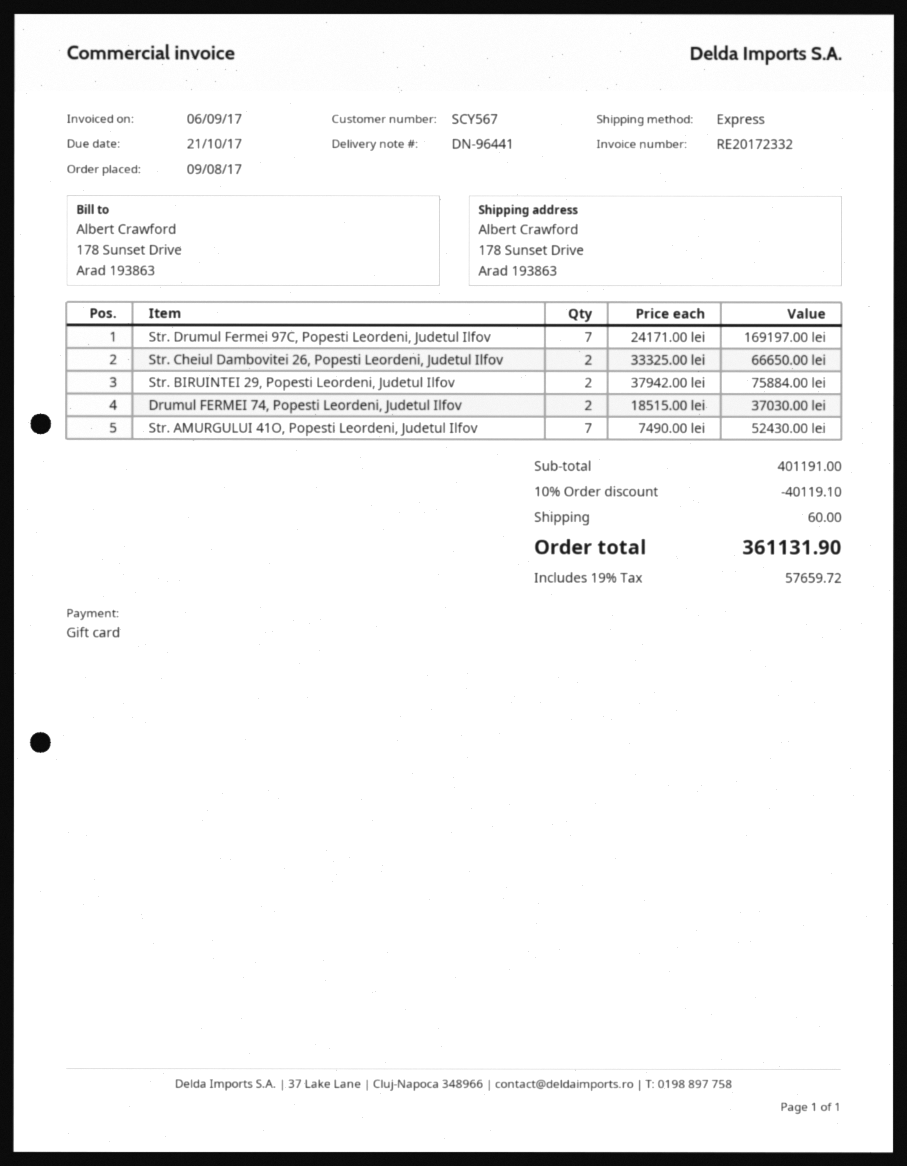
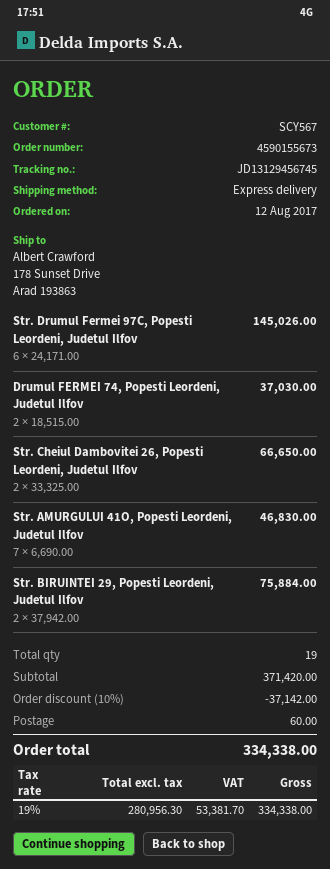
order date: 2017-08-09 -> 2017-08-12
Str. Drumul Fermei 97C, Popesti Leordeni, Judetul Ilfov: 7 x 24171.00 = 169197.00 -> 6 x 24171.00 = 145026.00
Str. AMURGULUI 41O, Popesti Leordeni, Judetul Ilfov: 7 x 7490.00 = 52430.00 -> 7 x 6690.00 = 46830.00
subtotal: 401191.00 -> 371420.00
discount: 10% = 40119.10 -> 10% = 37142.00
tax: 19% = 57659.72 -> 19% = 53381.70
total: 361131.90 -> 334338.00

